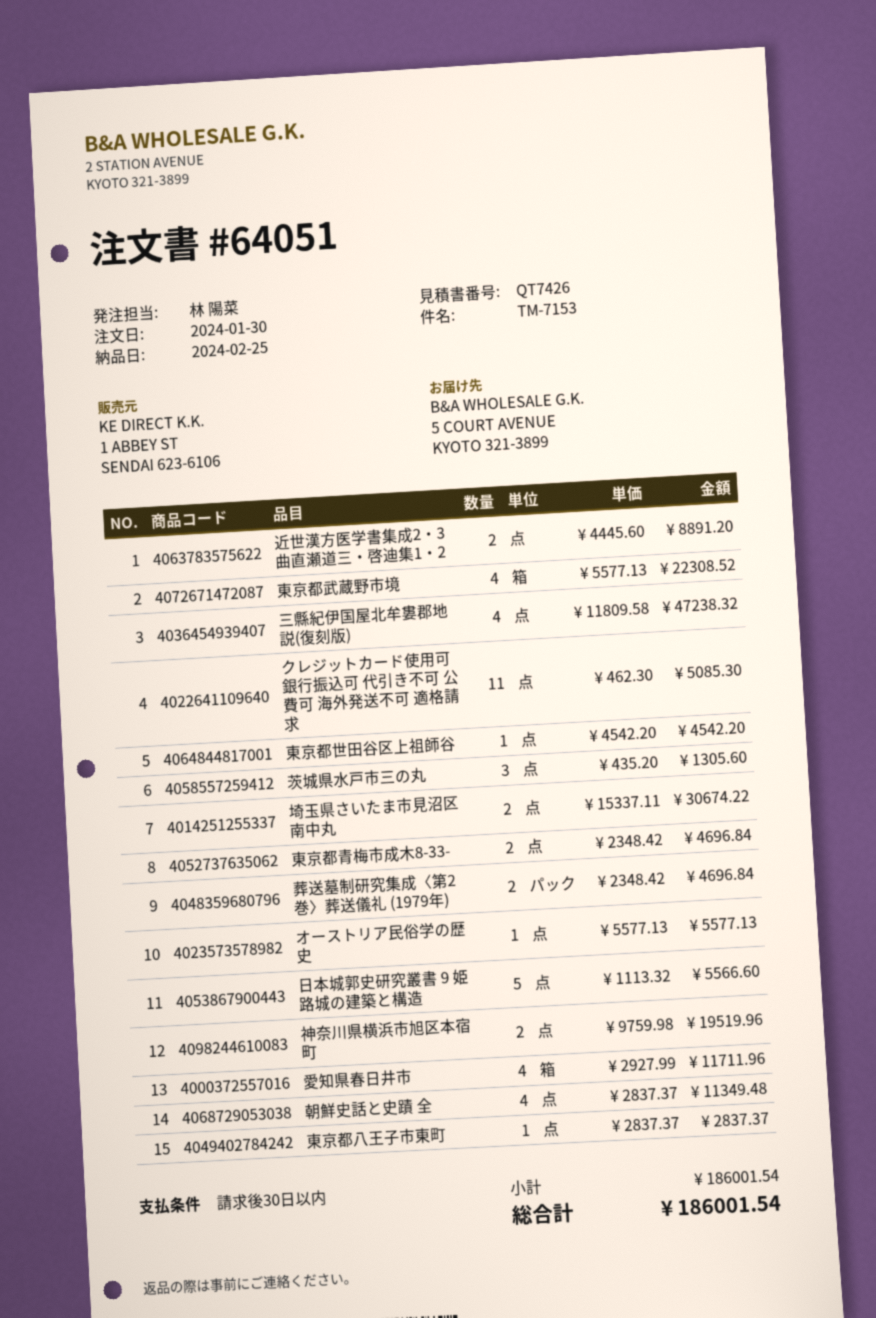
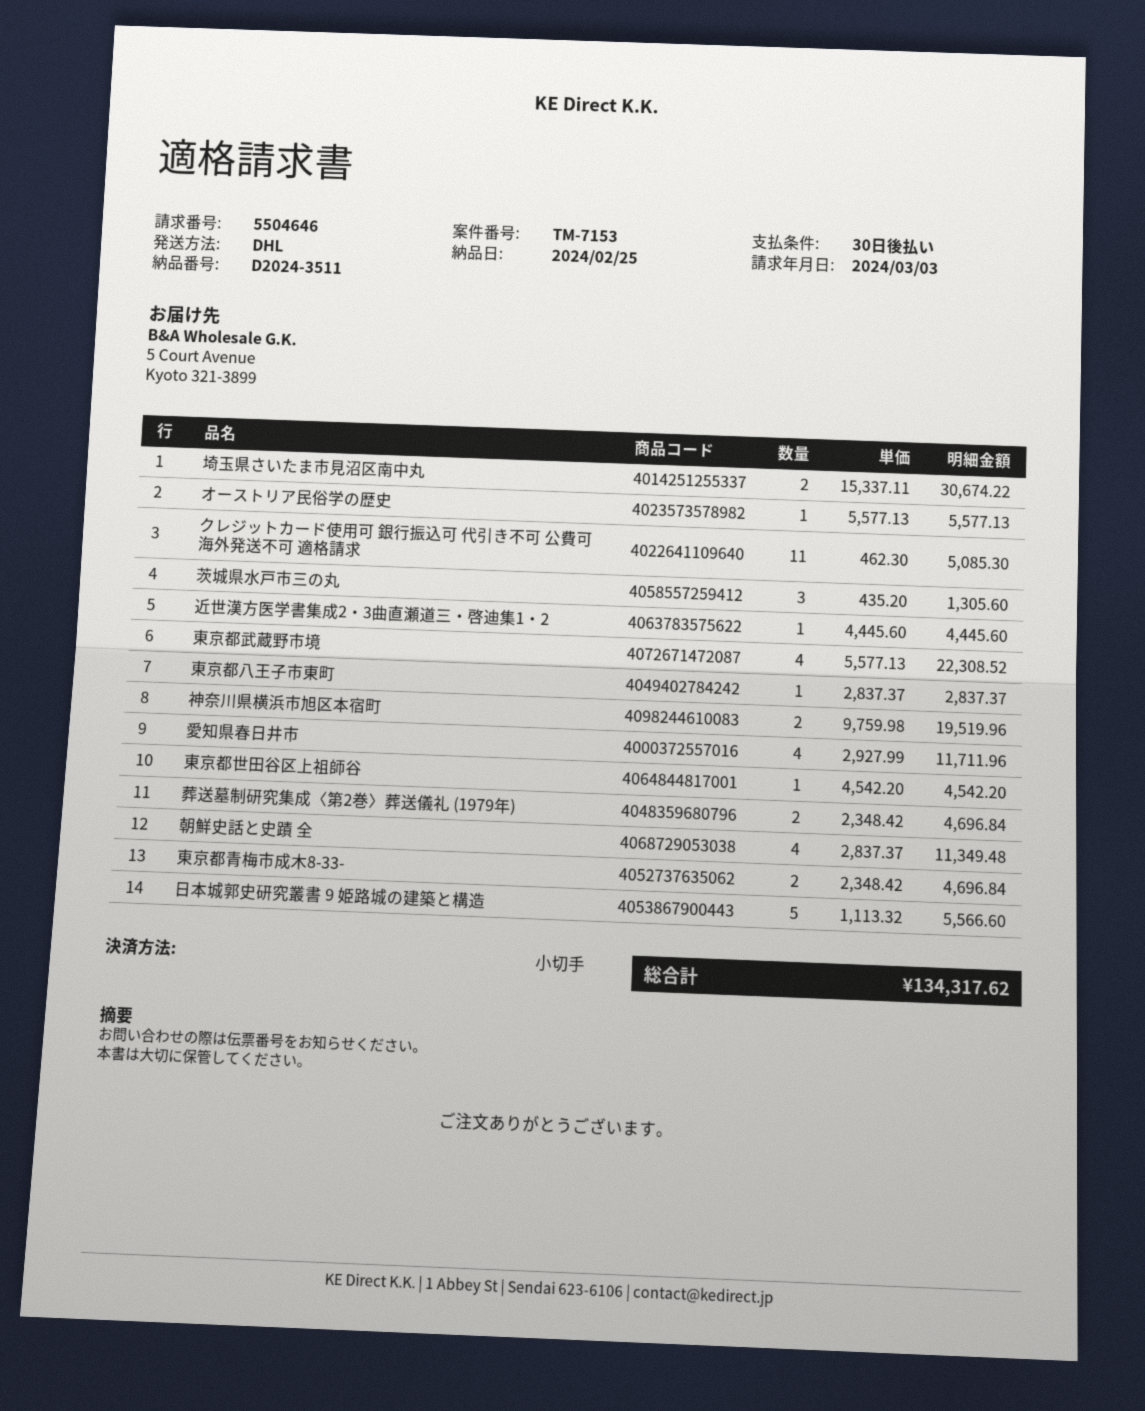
近世漢方医学書集成2・3曲直瀬道三・啓迪集1・2: 2 x 4445.60 = 8891.20 -> 1 x 4445.60 = 4445.60
三縣紀伊国屋北牟婁郡地説(復刻版): 4 x 11809.58 = 47238.32 -> none
total: 186001.54 -> 134317.62

